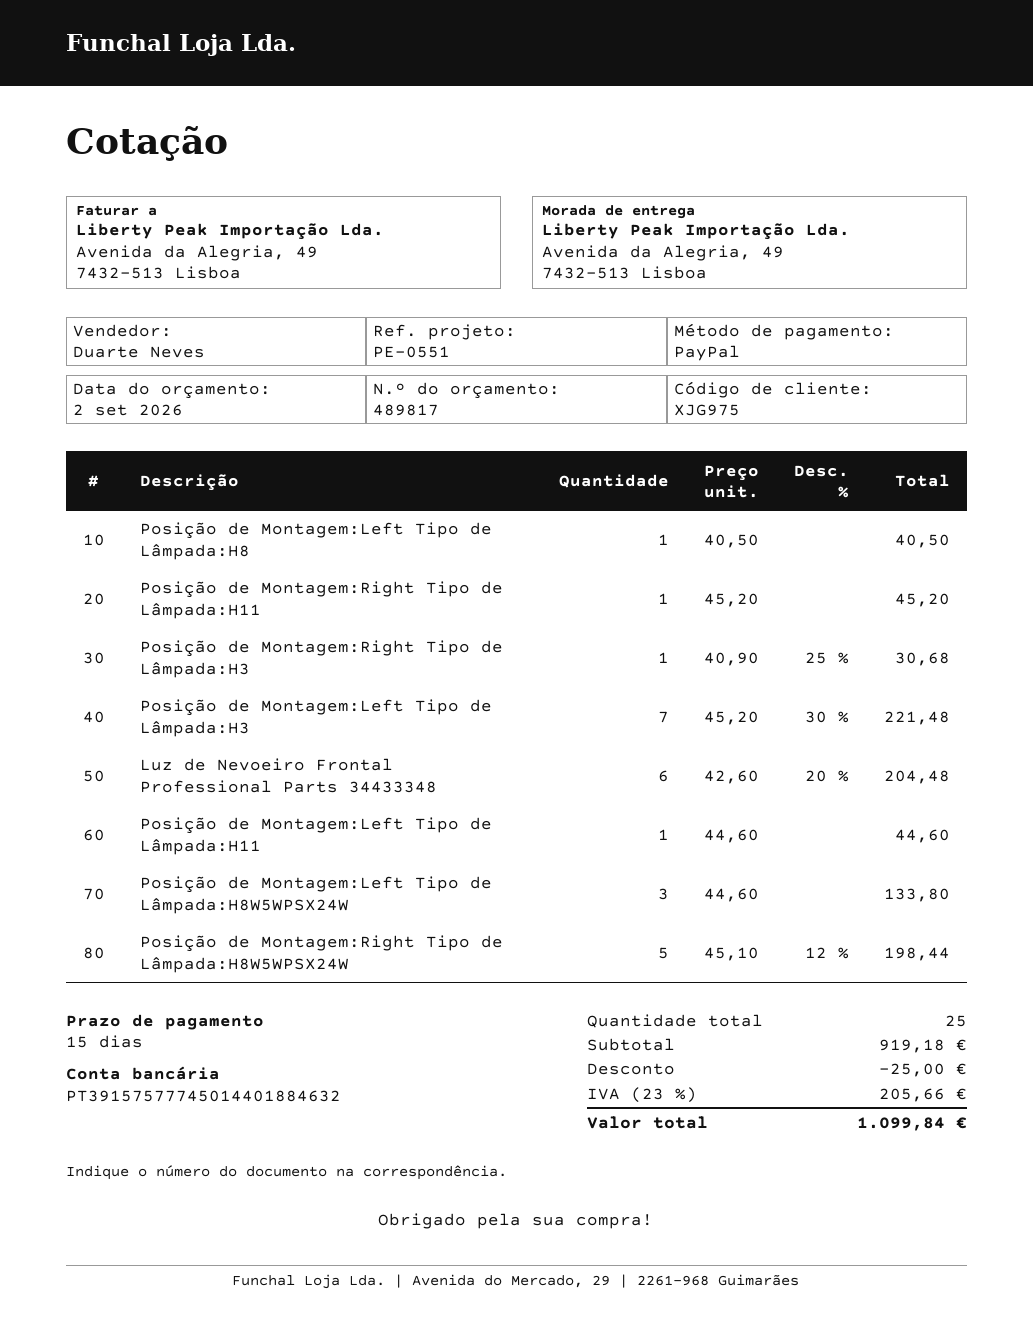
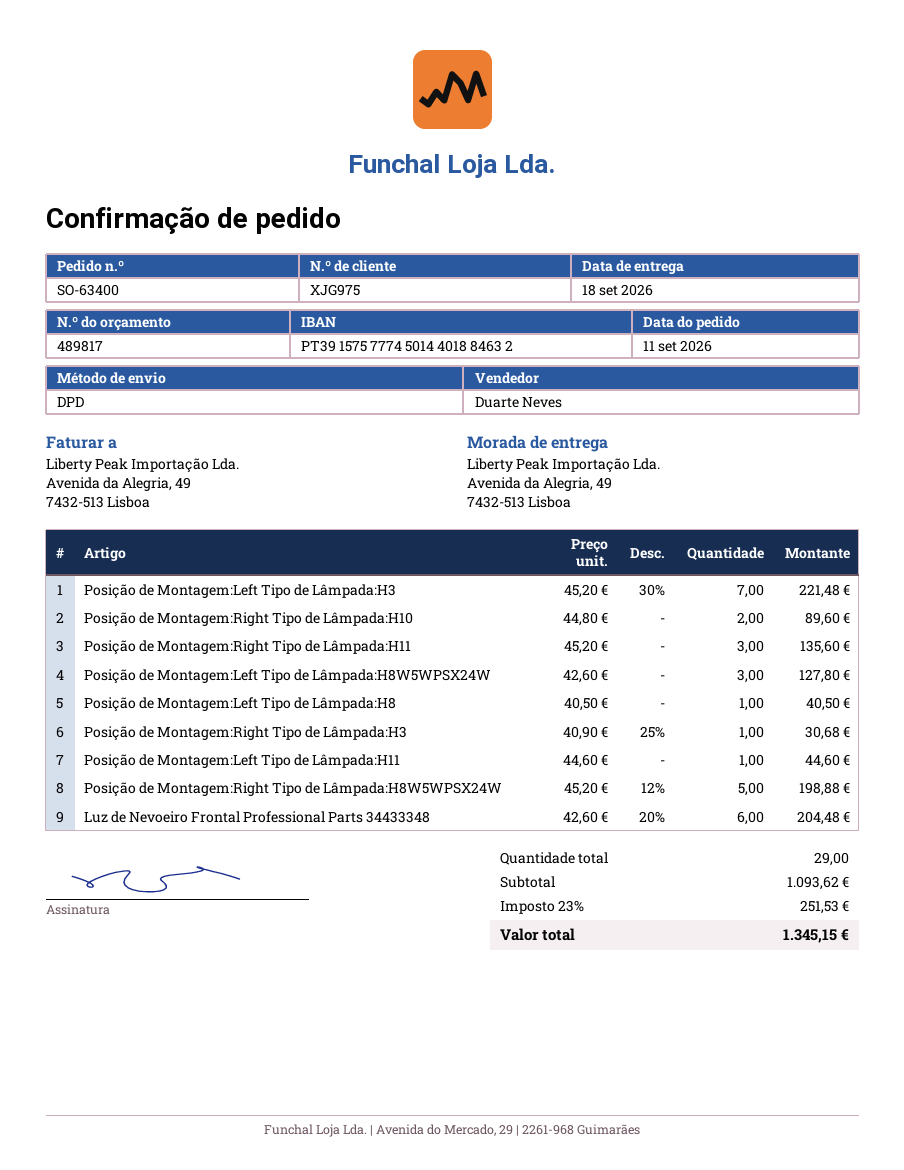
Posição de Montagem:Right Tipo de Lâmpada:H11: 1 x 45.20 = 45.20 -> 3 x 45.20 = 135.60
Posição de Montagem:Left Tipo de Lâmpada:H8W5WPSX24W: 3 x 44.60 = 133.80 -> 3 x 42.60 = 127.80
Posição de Montagem:Right Tipo de Lâmpada:H8W5WPSX24W: 5 x 45.10 - 12% = 198.44 -> 5 x 45.20 - 12% = 198.88
Posição de Montagem:Right Tipo de Lâmpada:H10: none -> 2 x 44.80 = 89.60
total quantity: 25 -> 29
subtotal: 919.18 -> 1093.62
discount: 25.00 -> none
tax: 23% = 205.66 -> 23% = 251.53
total: 1099.84 -> 1345.15

